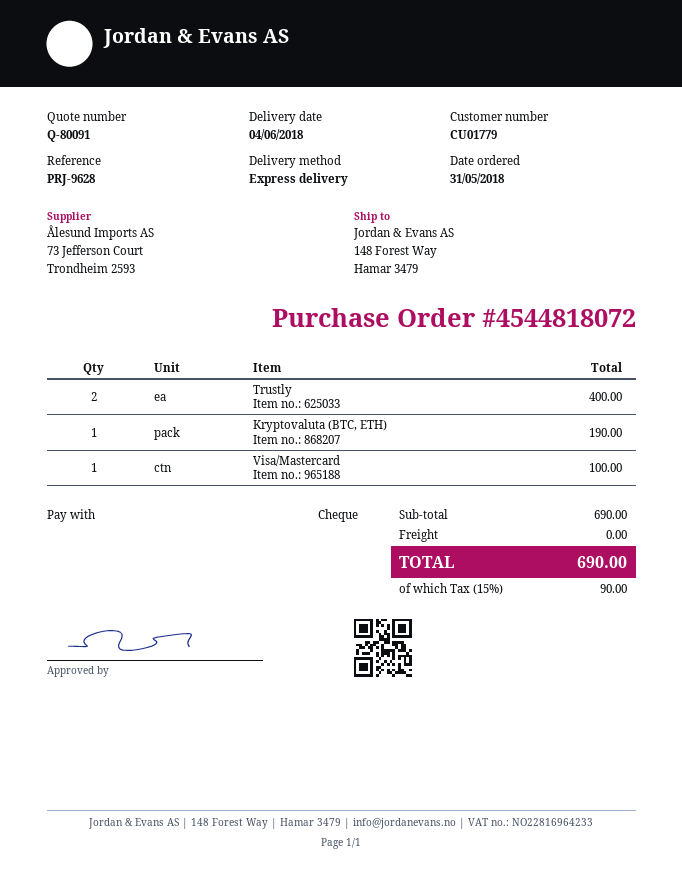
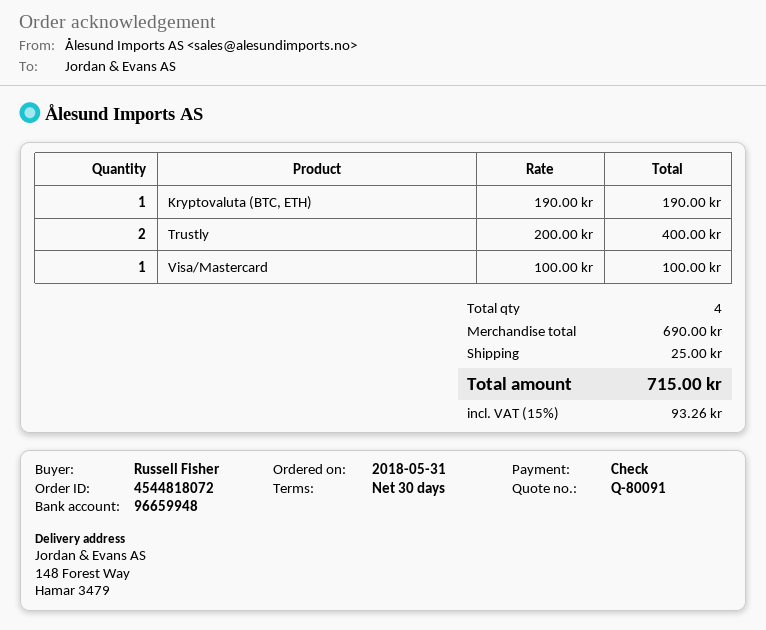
shipping: 0.00 -> 25.00
tax: 15% = 90.00 -> 15% = 93.26
total: 690.00 -> 715.00

